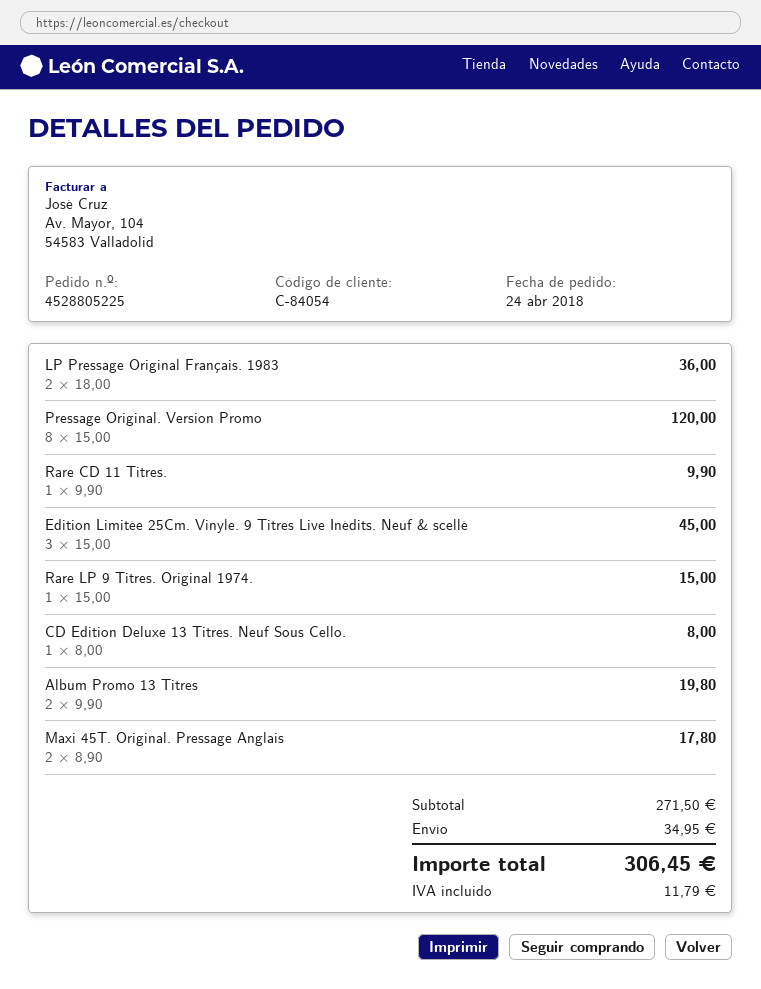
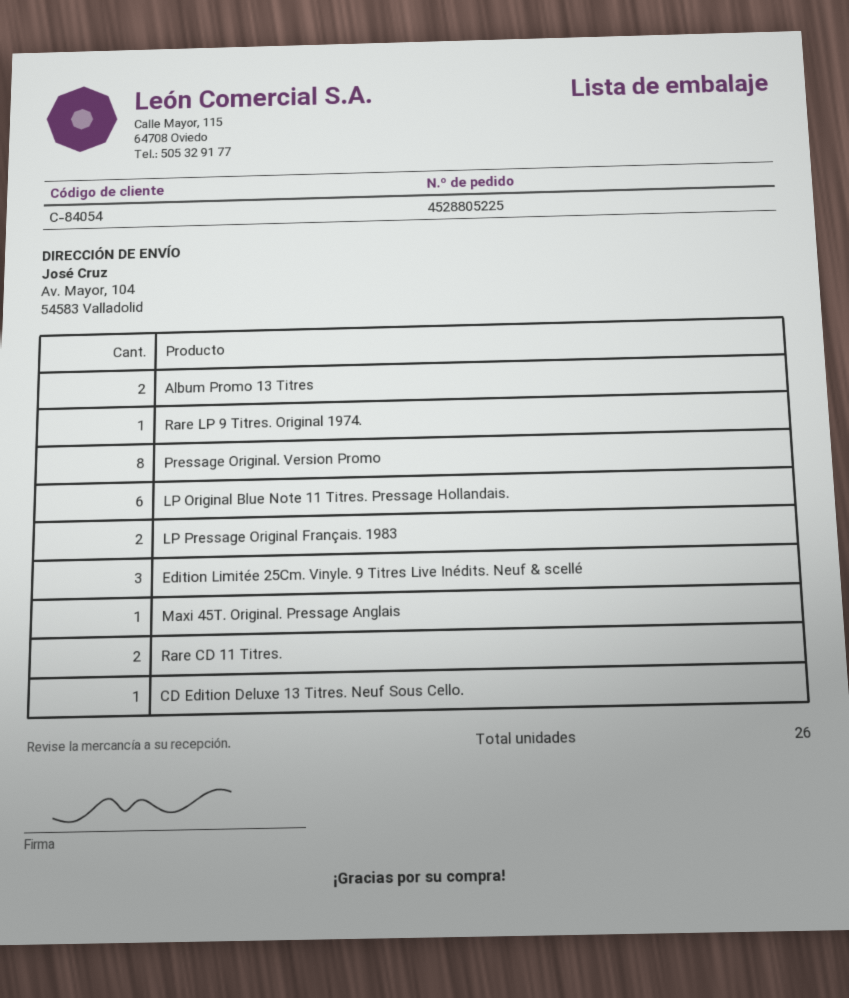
Rare CD 11 Titres.: 1 -> 2
Maxi 45T. Original. Pressage Anglais: 2 -> 1
LP Original Blue Note 11 Titres. Pressage Hollandais.: none -> 6

